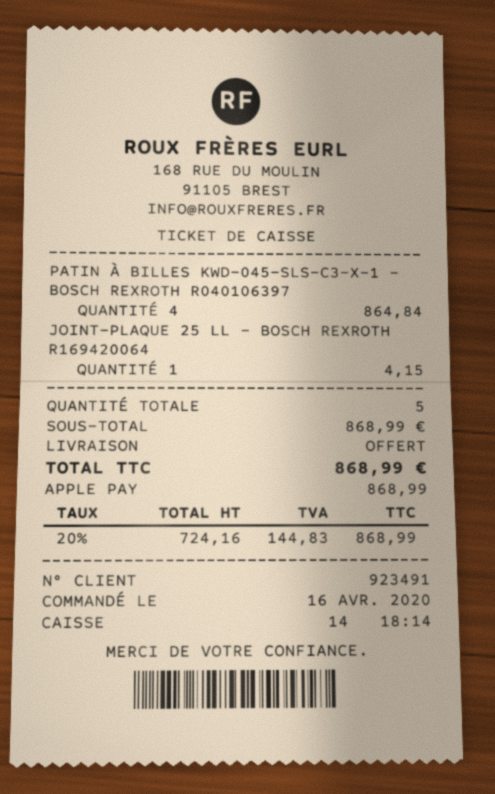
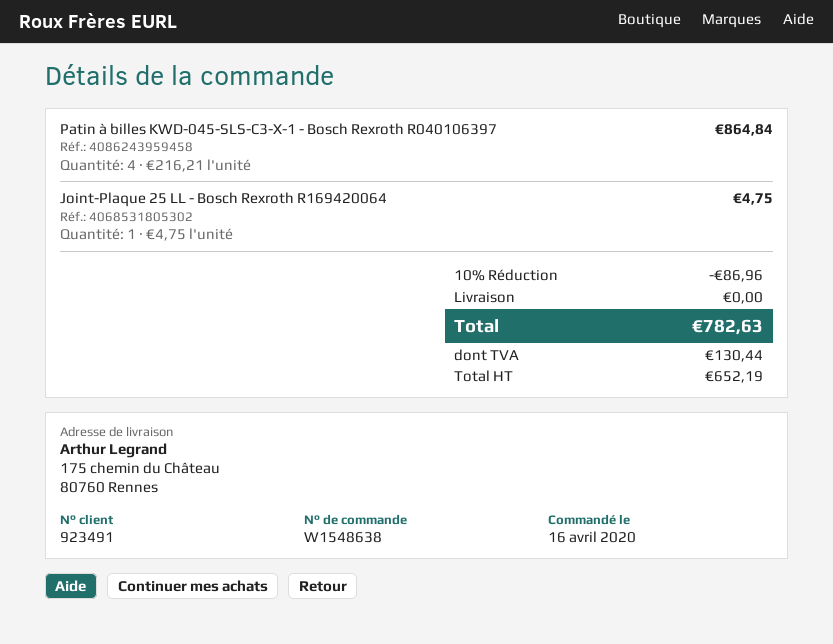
JOINT-PLAQUE 25 LL - BOSCH REXROTH R169420064: 1 for 4.15 -> 1 for 4.75
discount: none -> 10% = 86.96
net: 724.16 -> 652.19
tax: 144.83 -> 130.44
total: 868.99 -> 782.63

